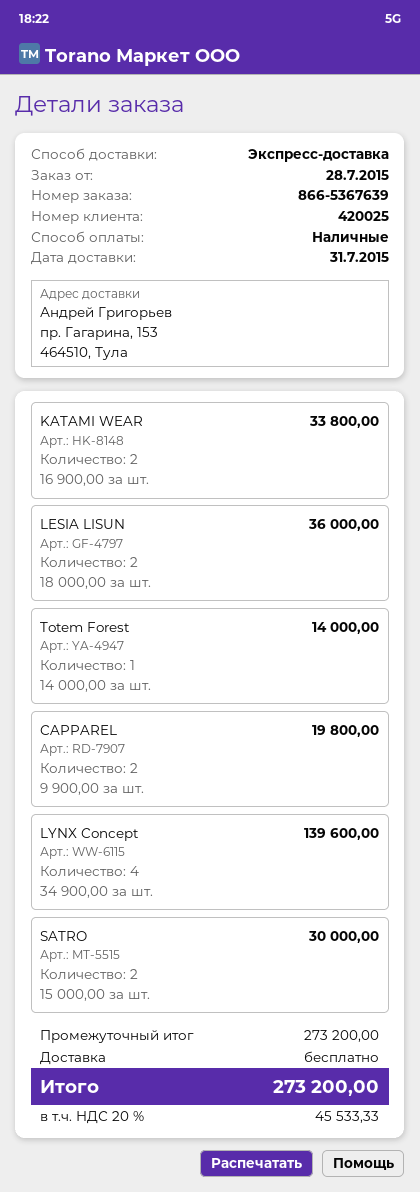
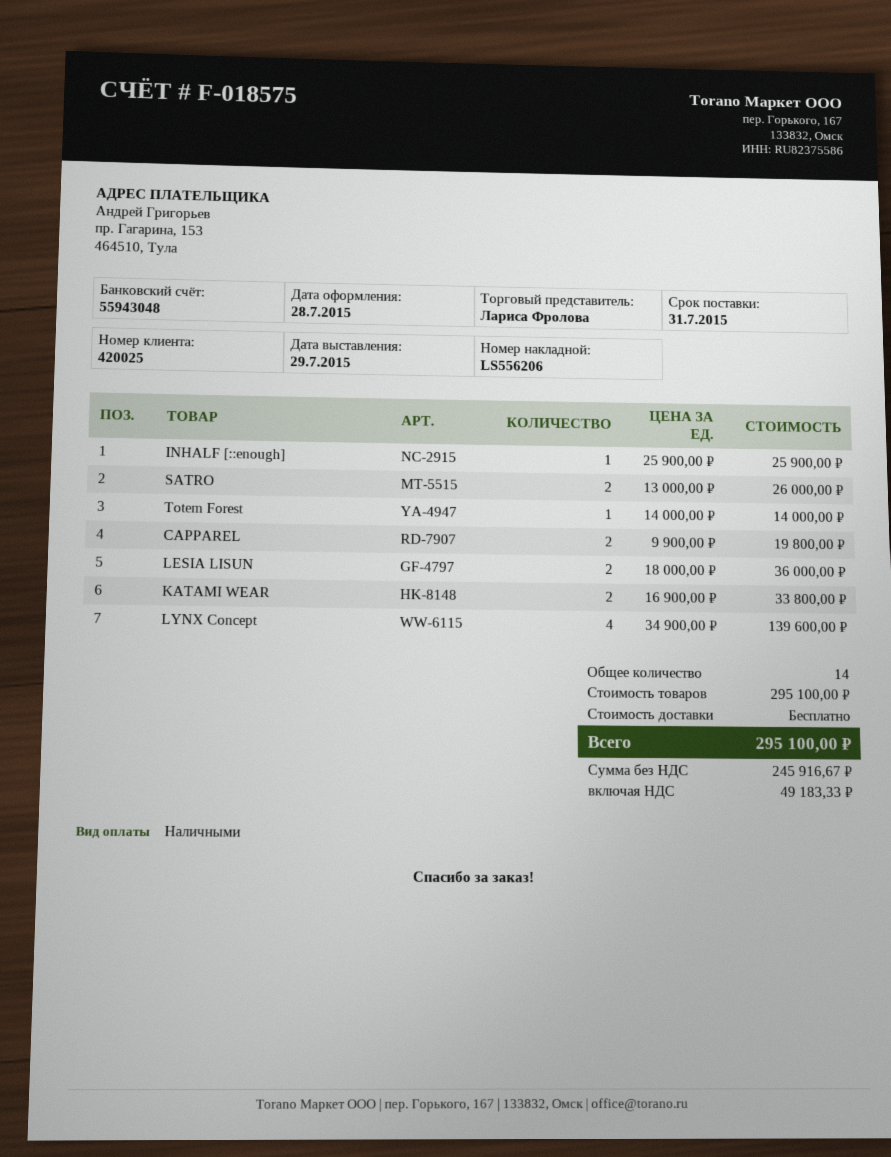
SATRO: 2 x 15000.00 = 30000.00 -> 2 x 13000.00 = 26000.00
INHALF [::enough]: none -> 1 x 25900.00 = 25900.00
subtotal: 273200.00 -> 295100.00
tax: 45533.33 -> 49183.33
total: 273200.00 -> 295100.00

